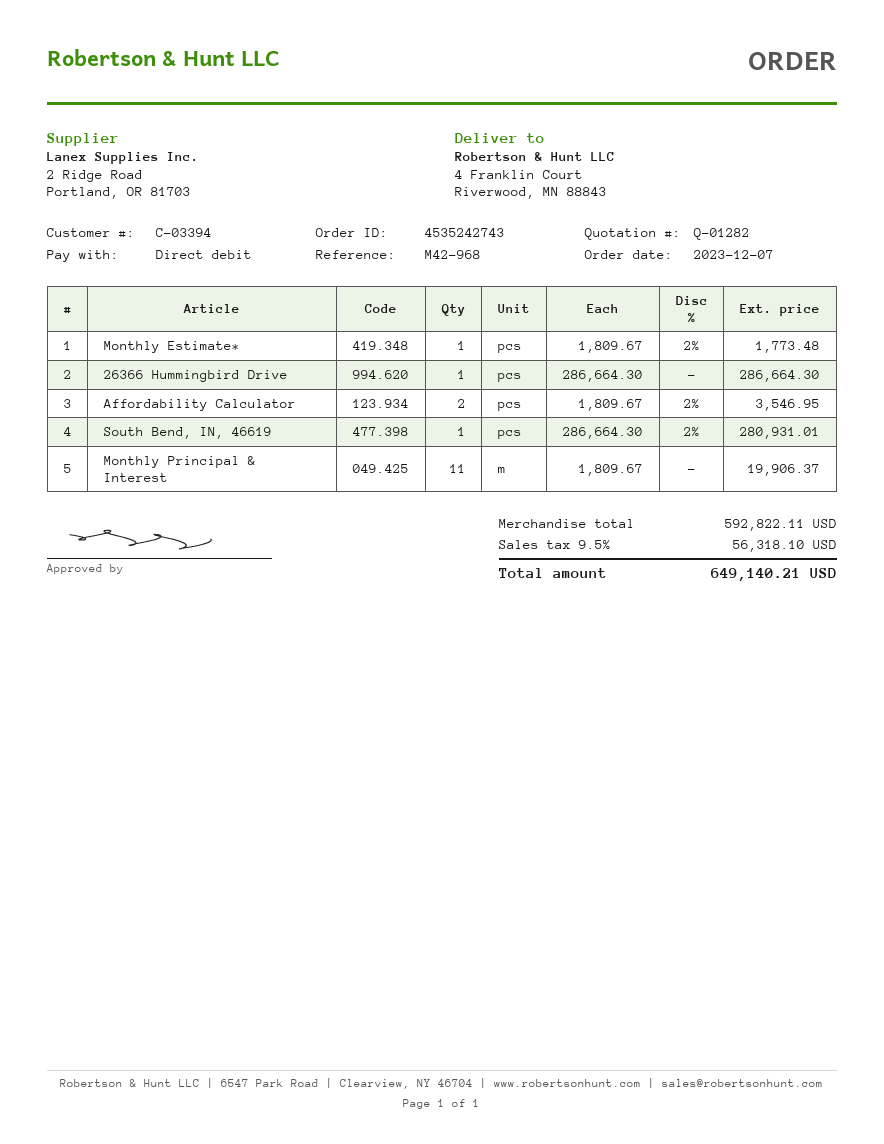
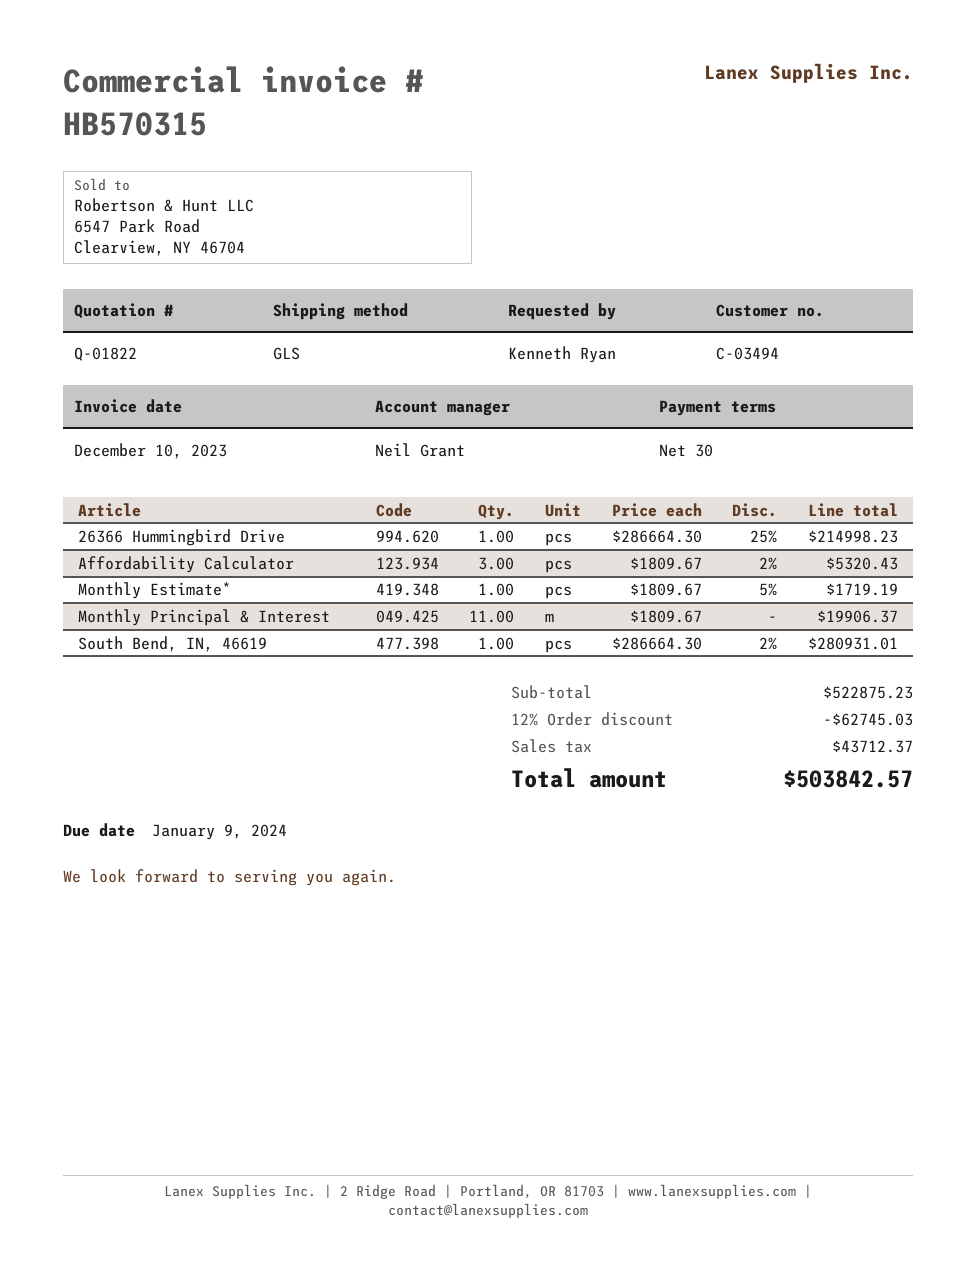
quote number: Q-01282 -> Q-01822
customer number: C-03394 -> C-03494
Monthly Estimate*: 1 x 1809.67 - 2% = 1773.48 -> 1 x 1809.67 - 5% = 1719.19
26366 Hummingbird Drive: 1 x 286664.30 = 286664.30 -> 1 x 286664.30 - 25% = 214998.23
Affordability Calculator: 2 x 1809.67 - 2% = 3546.95 -> 3 x 1809.67 - 2% = 5320.43
subtotal: 592822.11 -> 522875.23
discount: none -> 12% = 62745.03
tax: 56318.10 -> 43712.37
total: 649140.21 -> 503842.57

